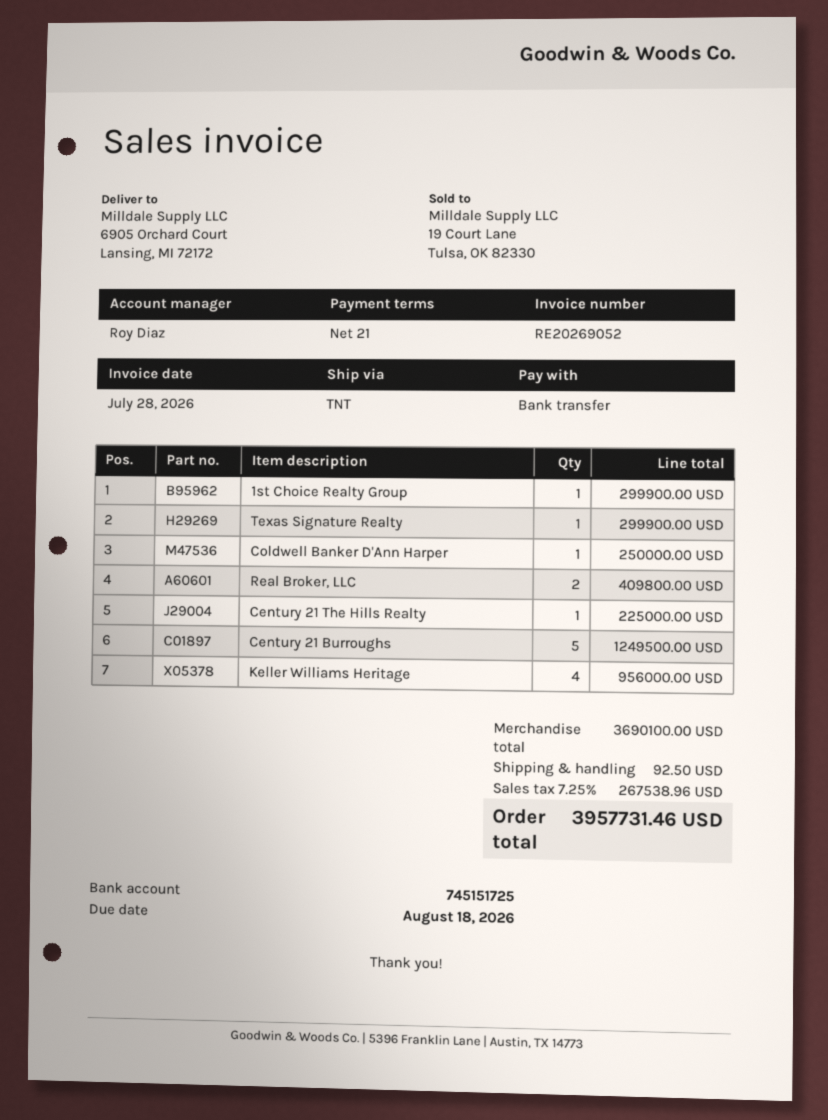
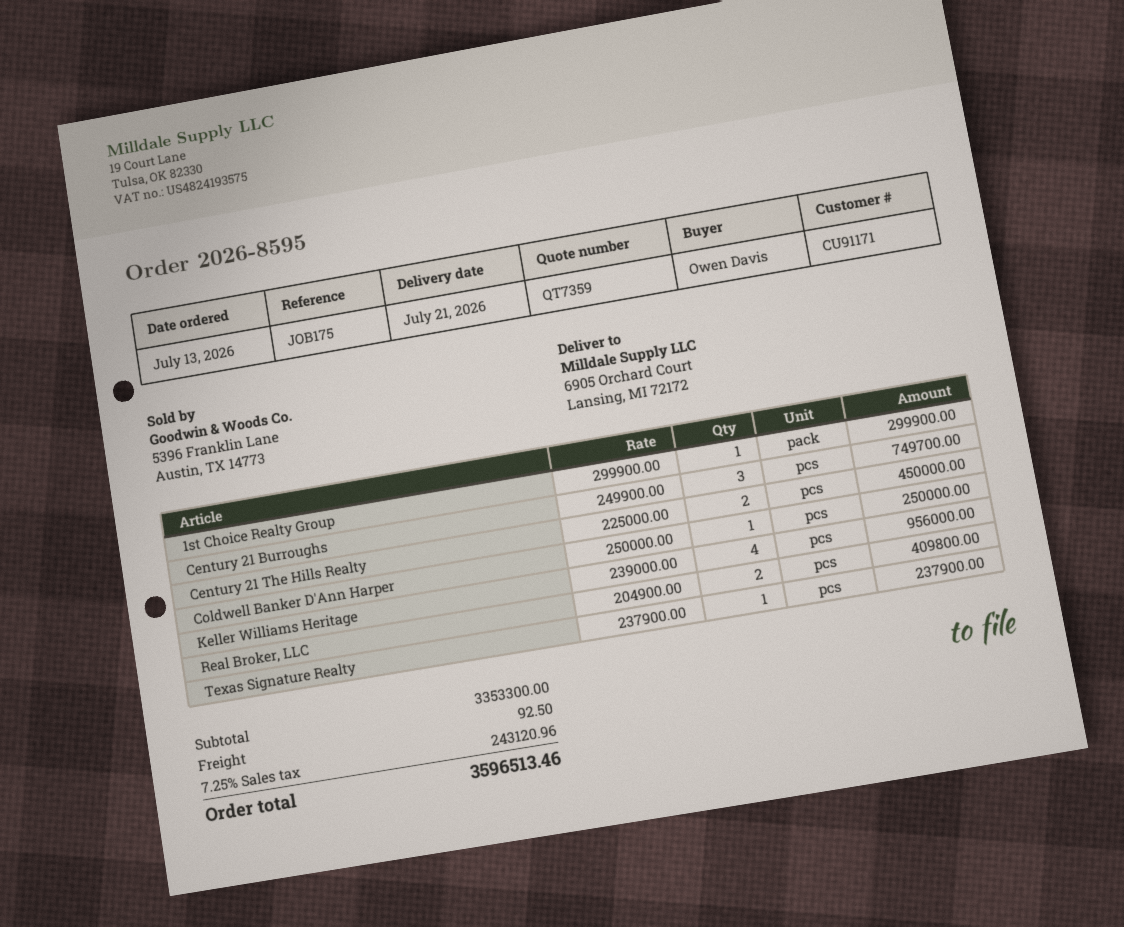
Texas Signature Realty: 1 for 299900.00 -> 1 for 237900.00
Century 21 The Hills Realty: 1 for 225000.00 -> 2 for 450000.00
Century 21 Burroughs: 5 for 1249500.00 -> 3 for 749700.00
subtotal: 3690100.00 -> 3353300.00
tax: 7.25% = 267538.96 -> 7.25% = 243120.96
total: 3957731.46 -> 3596513.46

